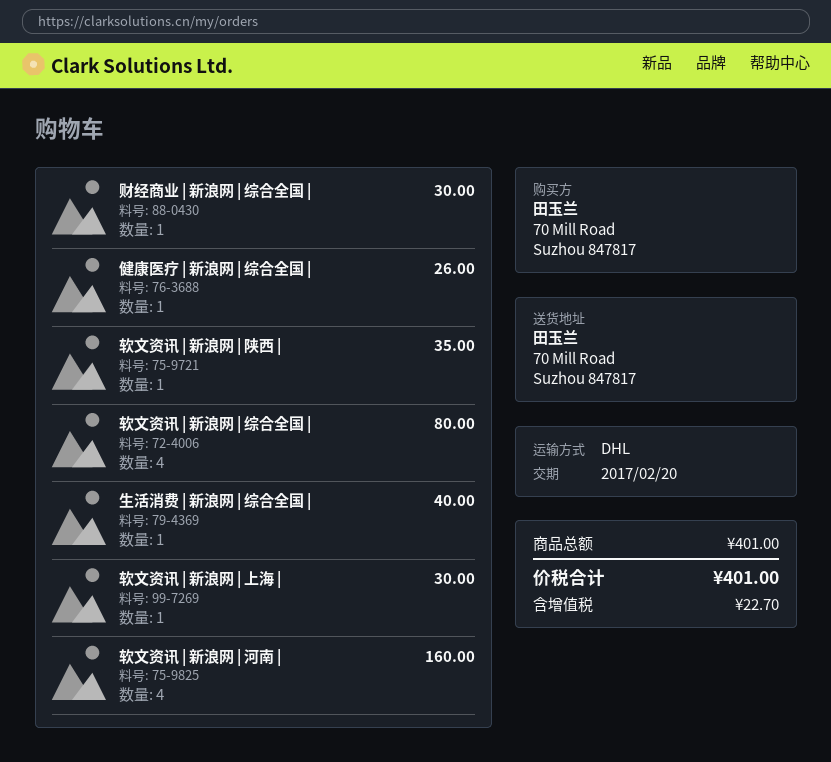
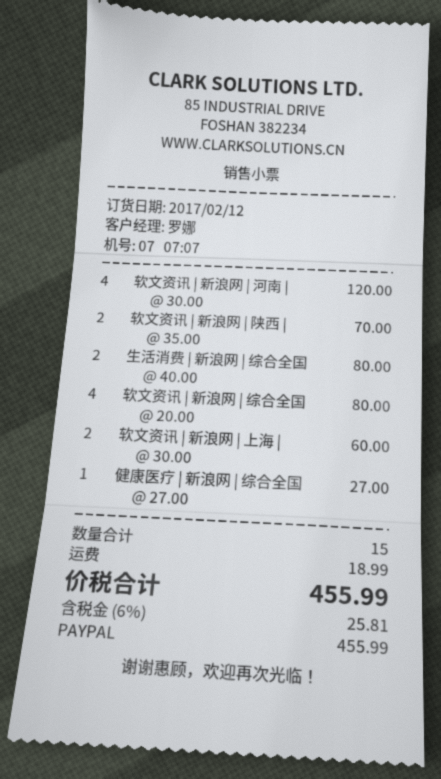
财经商业 | 新浪网 | 综合全国 |: 1 for 30.00 -> none
健康医疗 | 新浪网 | 综合全国 |: 1 for 26.00 -> 1 for 27.00
软文资讯 | 新浪网 | 陕西 |: 1 for 35.00 -> 2 for 70.00
生活消费 | 新浪网 | 综合全国 |: 1 for 40.00 -> 2 for 80.00
软文资讯 | 新浪网 | 上海 |: 1 for 30.00 -> 2 for 60.00
软文资讯 | 新浪网 | 河南 |: 4 for 160.00 -> 4 for 120.00
shipping: none -> 18.99
tax: 22.70 -> 25.81
total: 401.00 -> 455.99

